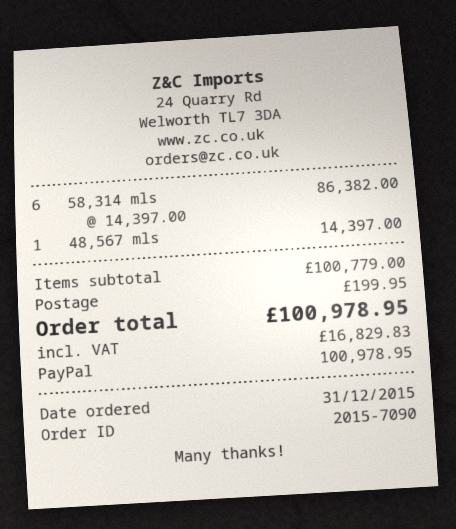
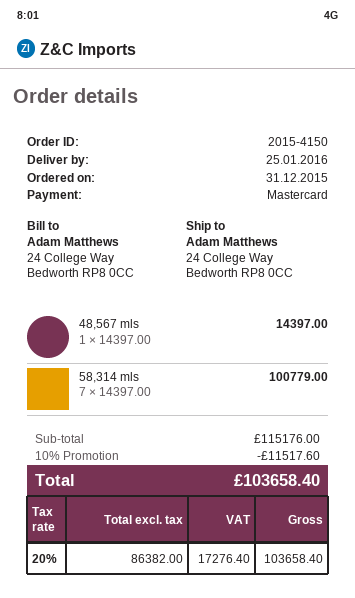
order number: 2015-7090 -> 2015-4150
payment method: PayPal -> Mastercard
58,314 mls: 6 x 14397.00 = 86382.00 -> 7 x 14397.00 = 100779.00
subtotal: 100779.00 -> 115176.00
discount: none -> 10% = 11517.60
shipping: 199.95 -> none
tax: 16829.83 -> 17276.40
total: 100978.95 -> 103658.40

